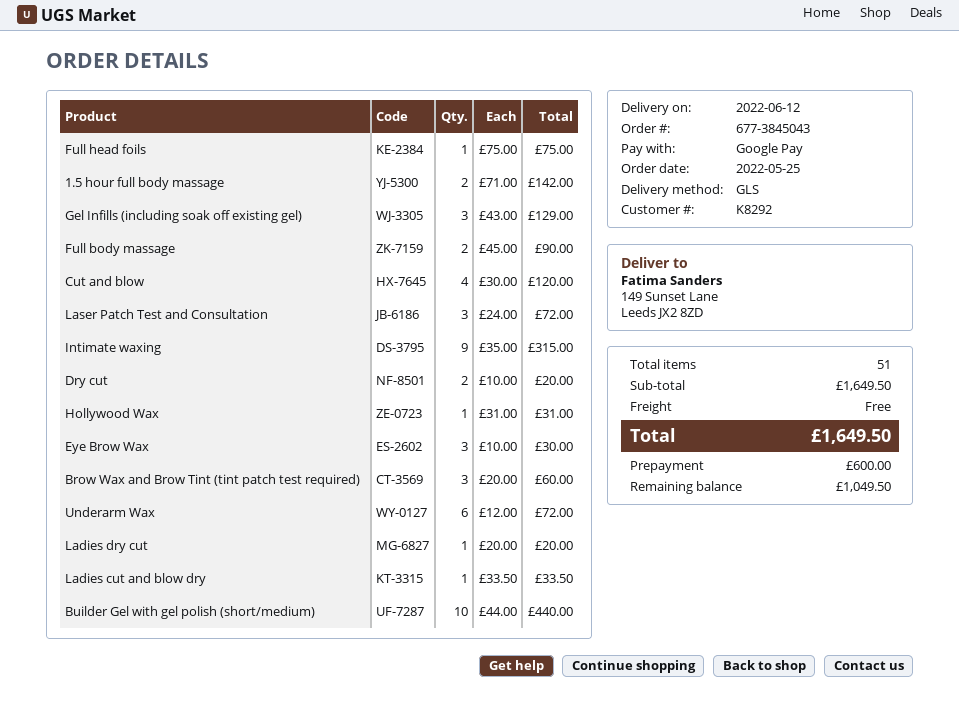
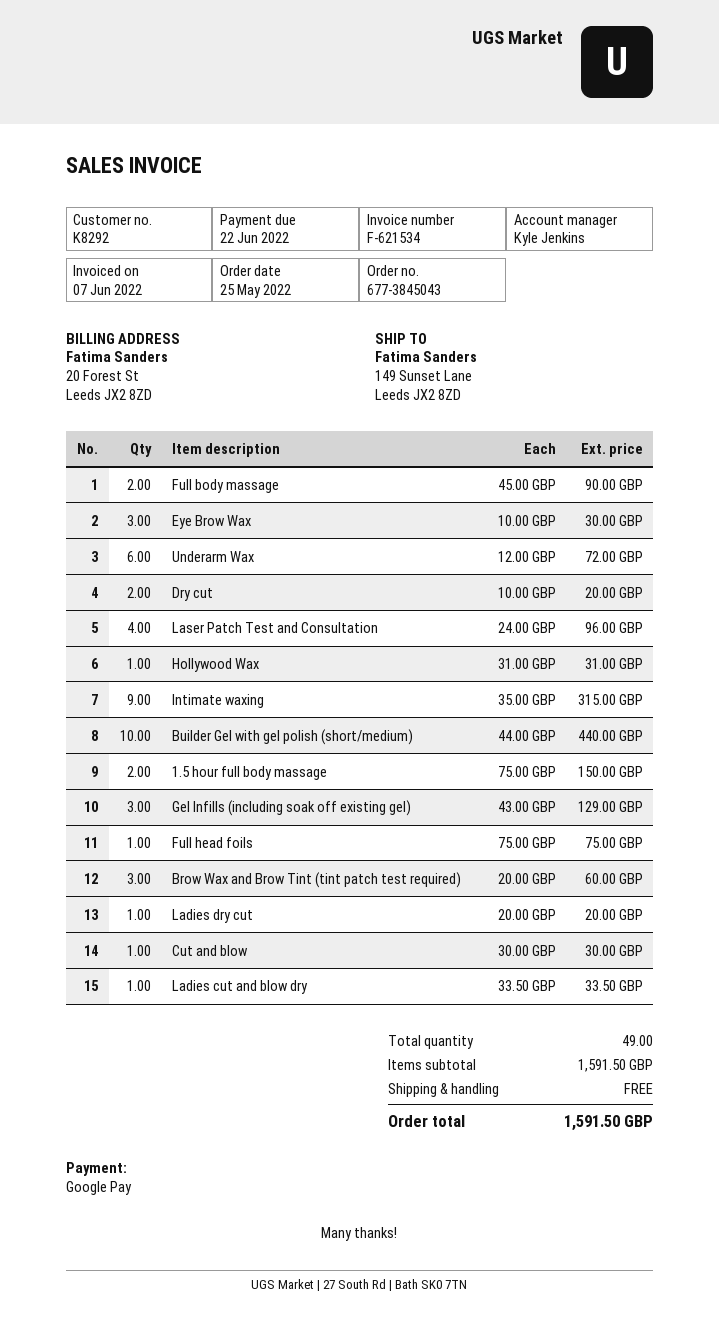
1.5 hour full body massage: 2 x 71.00 = 142.00 -> 2 x 75.00 = 150.00
Cut and blow: 4 x 30.00 = 120.00 -> 1 x 30.00 = 30.00
Laser Patch Test and Consultation: 3 x 24.00 = 72.00 -> 4 x 24.00 = 96.00
total quantity: 51 -> 49
subtotal: 1649.50 -> 1591.50
total: 1649.50 -> 1591.50

